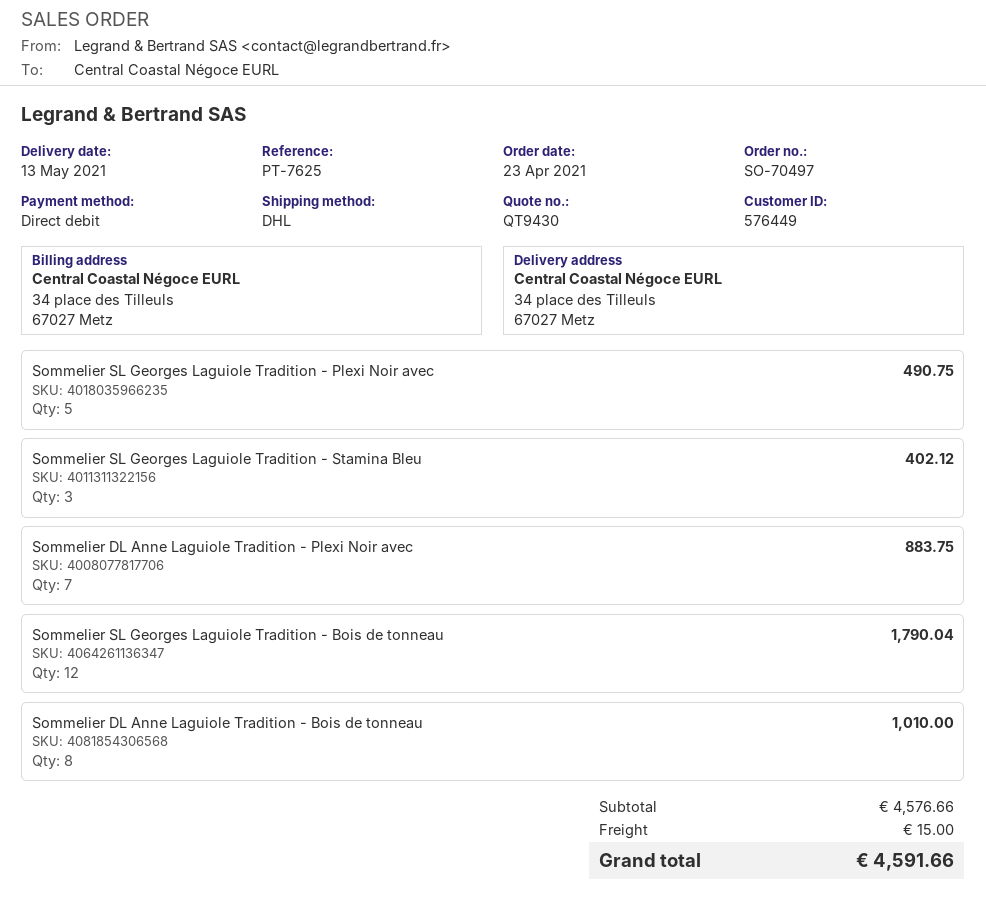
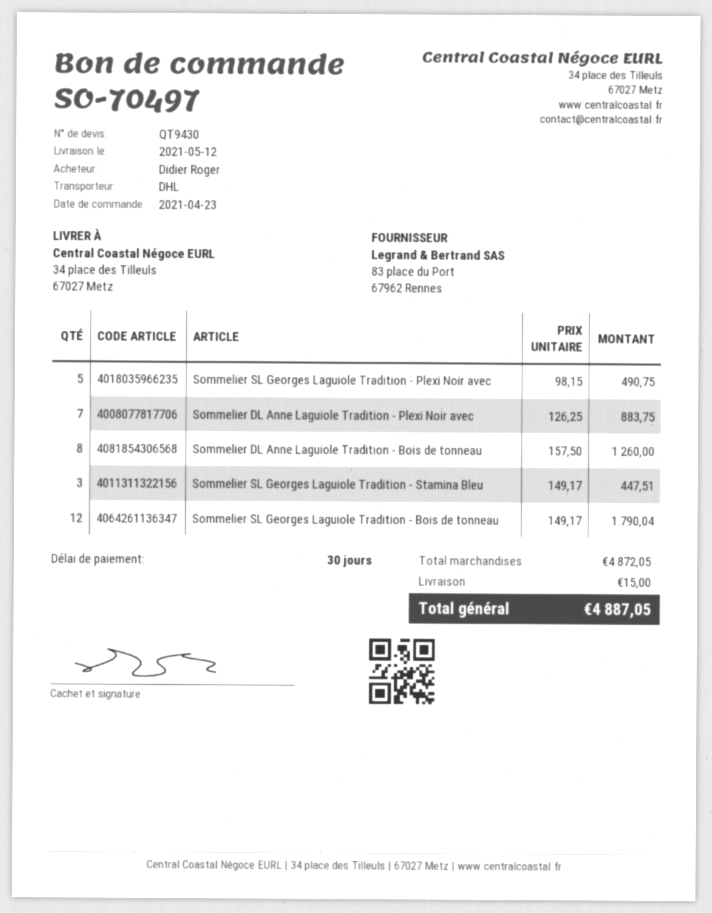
delivery date: 2021-05-13 -> 2021-05-12
Sommelier SL Georges Laguiole Tradition - Stamina Bleu: 3 for 402.12 -> 3 for 447.51
Sommelier DL Anne Laguiole Tradition - Bois de tonneau: 8 for 1010.00 -> 8 for 1260.00
subtotal: 4576.66 -> 4872.05
total: 4591.66 -> 4887.05

